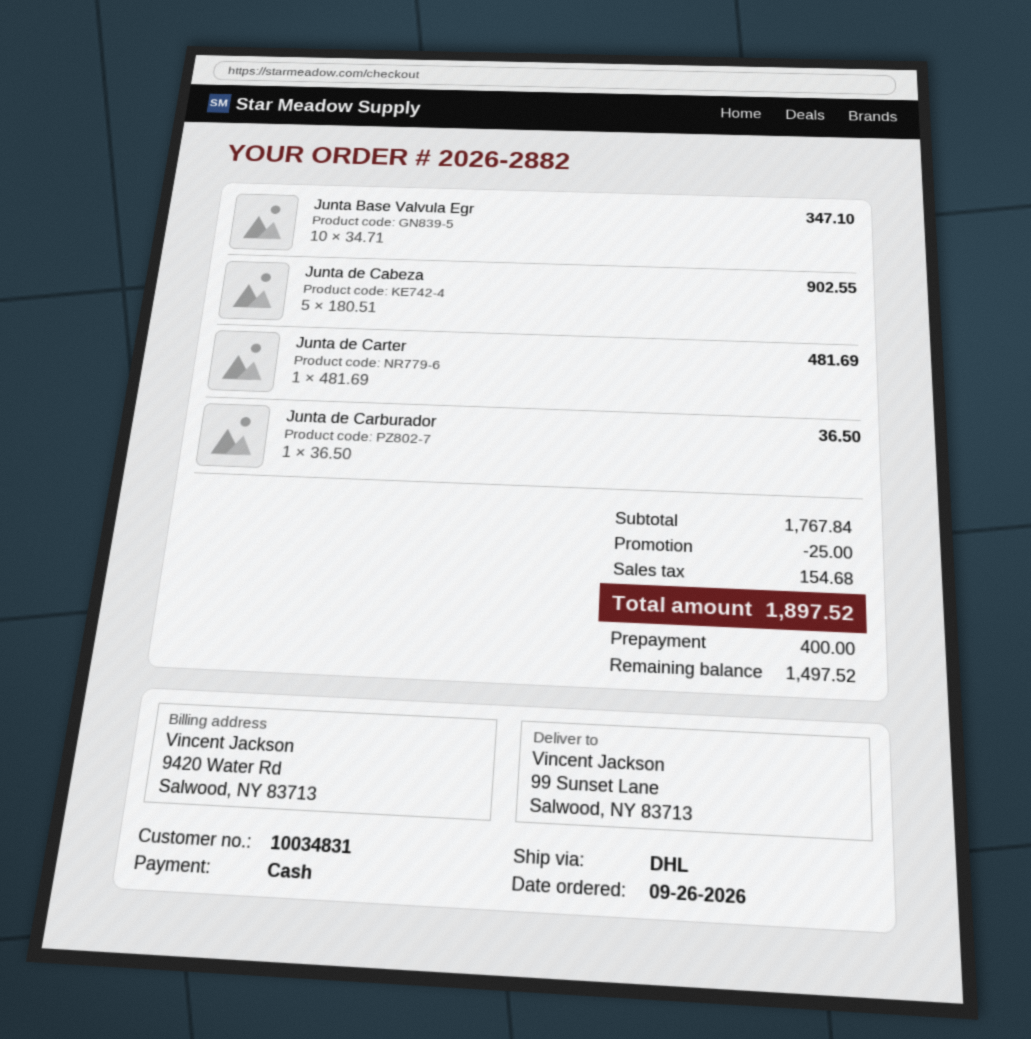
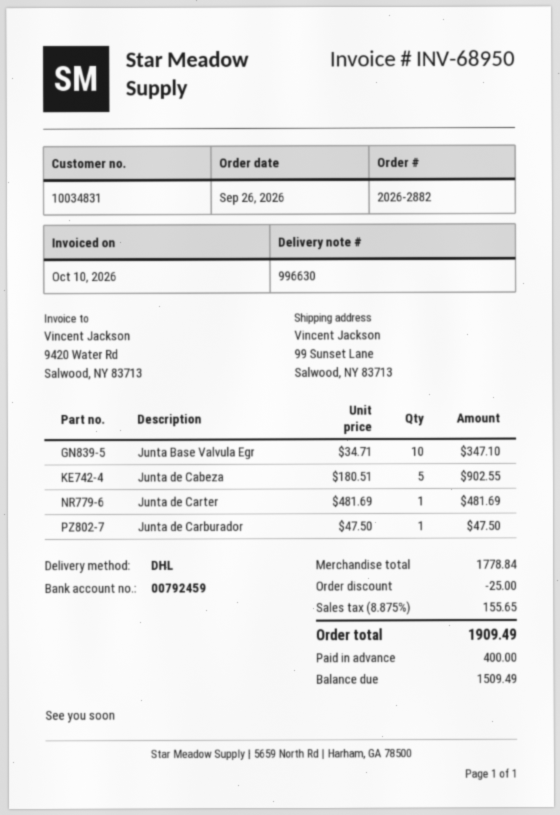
Junta de Carburador: 1 x 36.50 = 36.50 -> 1 x 47.50 = 47.50
subtotal: 1767.84 -> 1778.84
tax: 154.68 -> 155.65
total: 1897.52 -> 1909.49
balance: 1497.52 -> 1509.49

